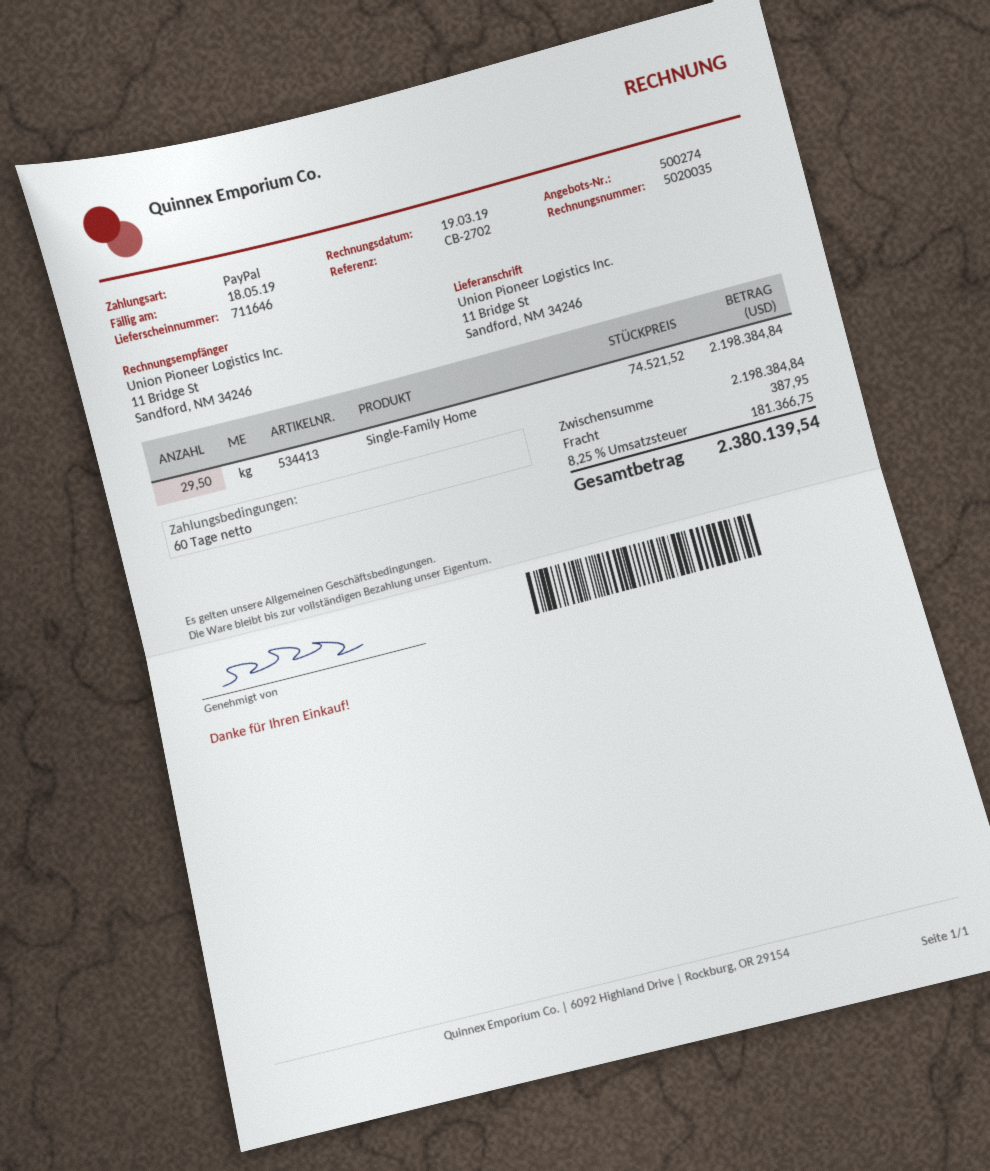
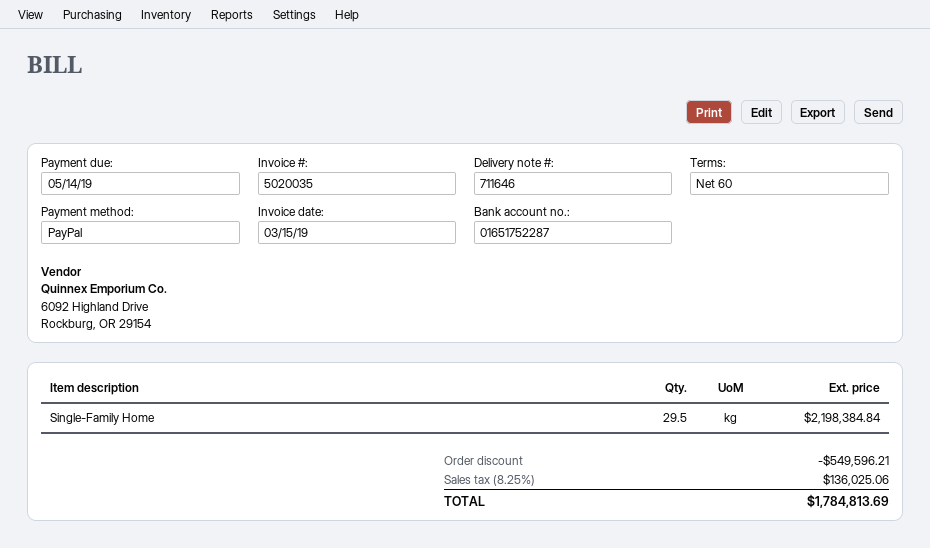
invoice date: 2019-03-19 -> 2019-03-15
due date: 2019-05-18 -> 2019-05-14
discount: none -> 549596.21
shipping: 387.95 -> none
tax: 8.25% = 181366.75 -> 8.25% = 136025.06
total: 2380139.54 -> 1784813.69

